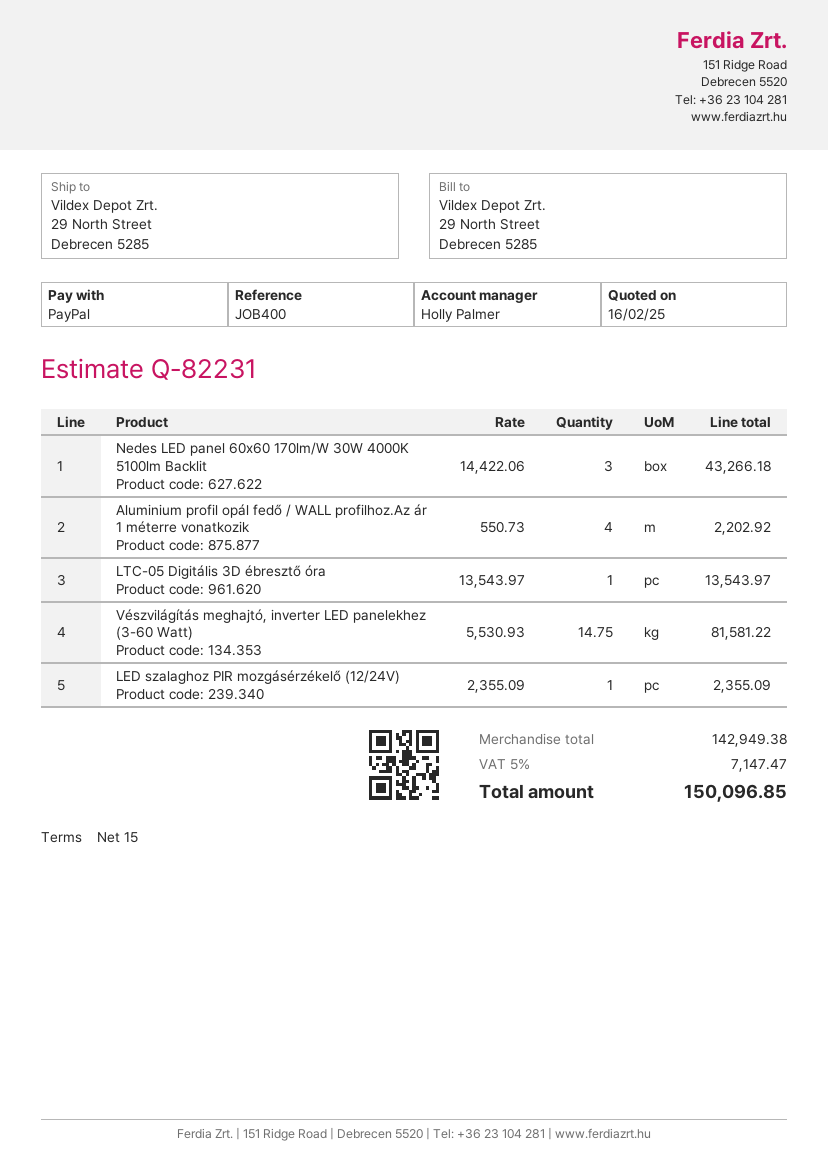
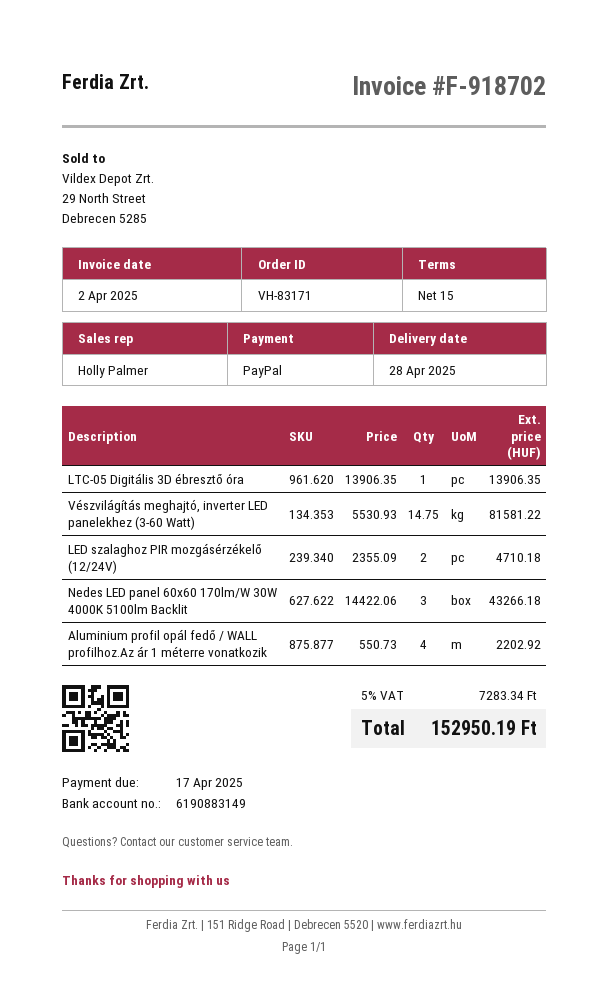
LTC-05 Digitális 3D ébresztő óra: 1 x 13543.97 = 13543.97 -> 1 x 13906.35 = 13906.35
LED szalaghoz PIR mozgásérzékelő (12/24V): 1 x 2355.09 = 2355.09 -> 2 x 2355.09 = 4710.18
tax: 5% = 7147.47 -> 5% = 7283.34
total: 150096.85 -> 152950.19

